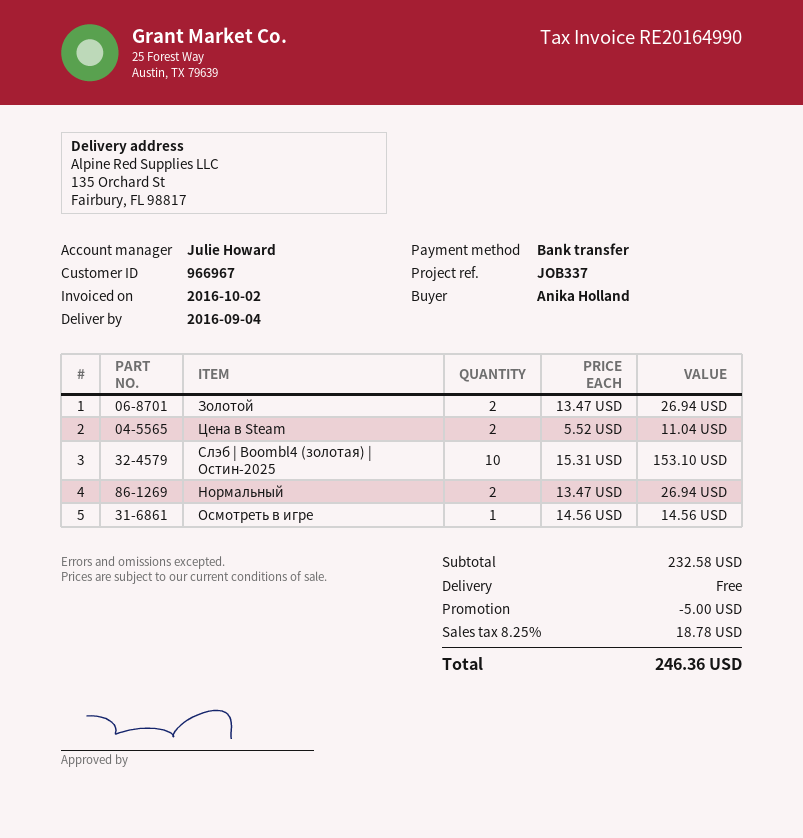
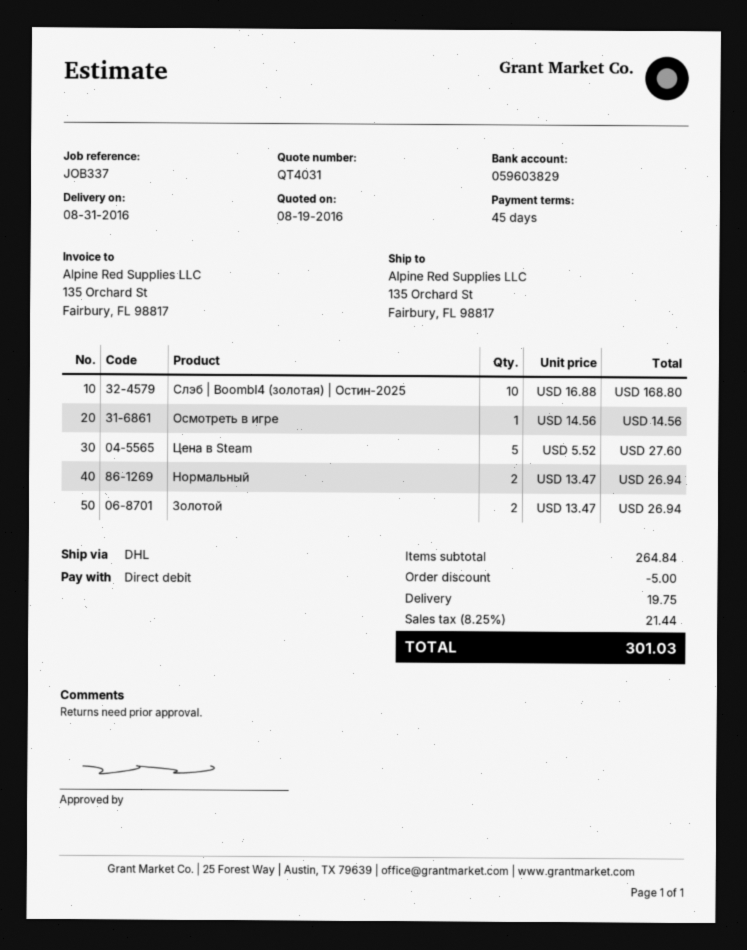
delivery date: 2016-09-04 -> 2016-08-31
payment method: bank transfer -> direct debit
Цена в Steam: 2 x 5.52 = 11.04 -> 5 x 5.52 = 27.60
Слэб | Boombl4 (золотая) | Остин-2025: 10 x 15.31 = 153.10 -> 10 x 16.88 = 168.80
subtotal: 232.58 -> 264.84
shipping: 0.00 -> 19.75
tax: 8.25% = 18.78 -> 8.25% = 21.44
total: 246.36 -> 301.03

